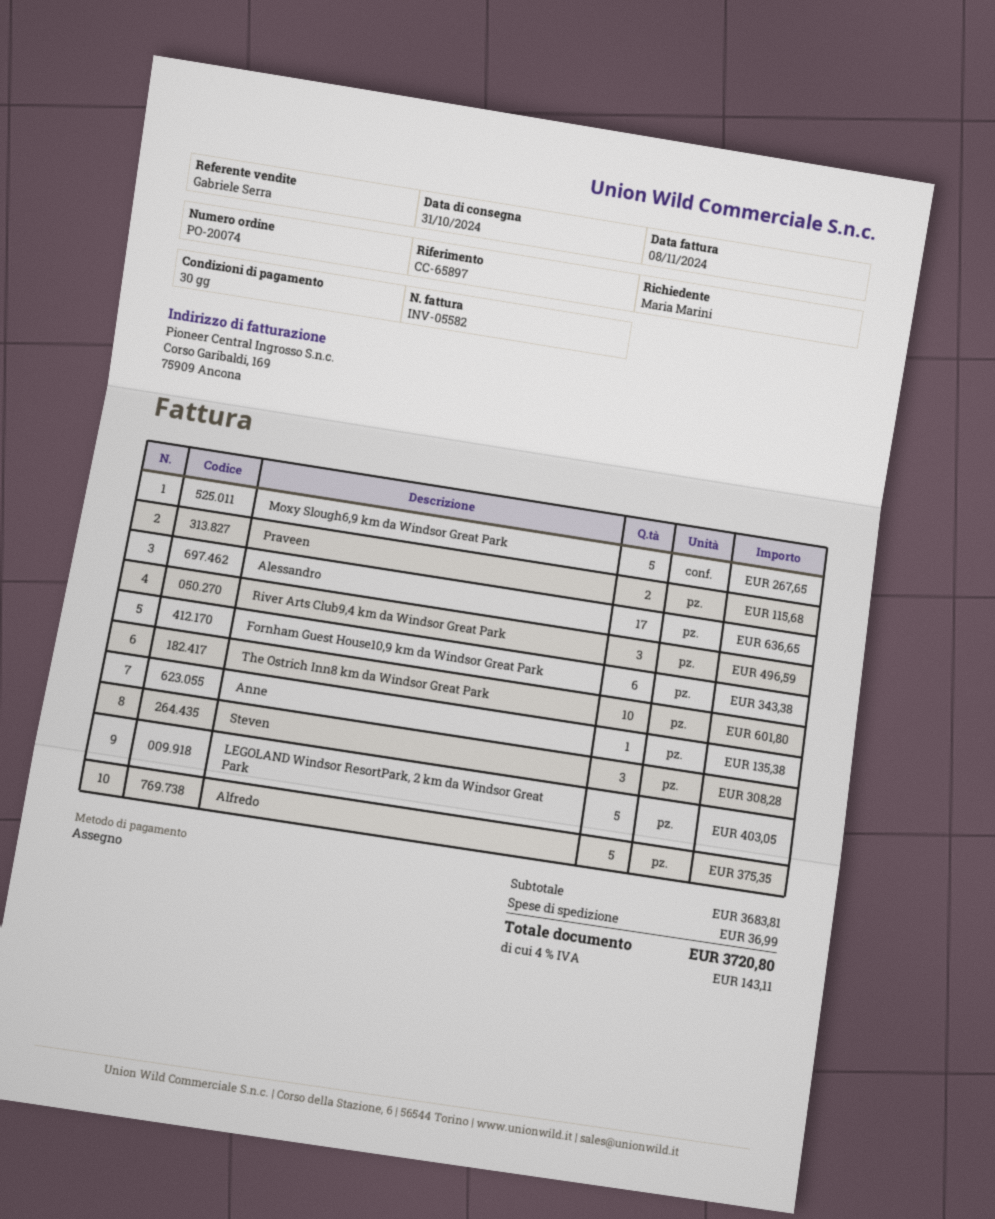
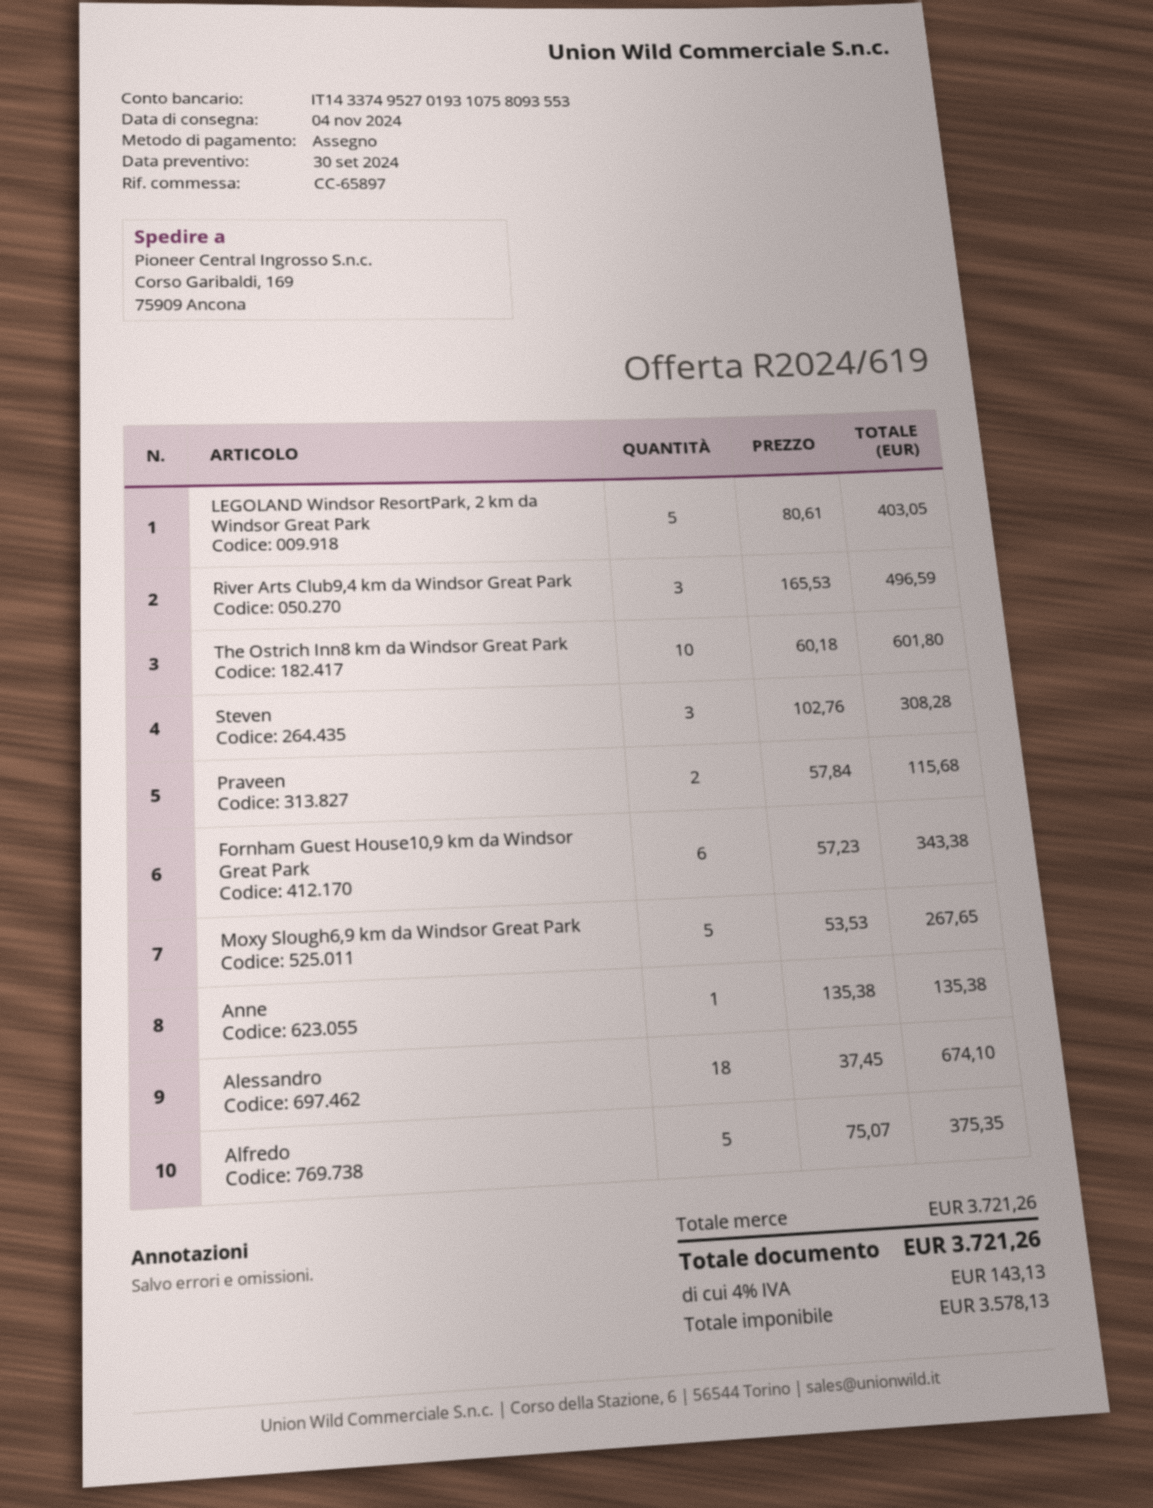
delivery date: 2024-10-31 -> 2024-11-04
Alessandro: 17 for 636.65 -> 18 for 674.10
subtotal: 3683.81 -> 3721.26
shipping: 36.99 -> none
tax: 4% = 143.11 -> 4% = 143.13
total: 3720.80 -> 3721.26

